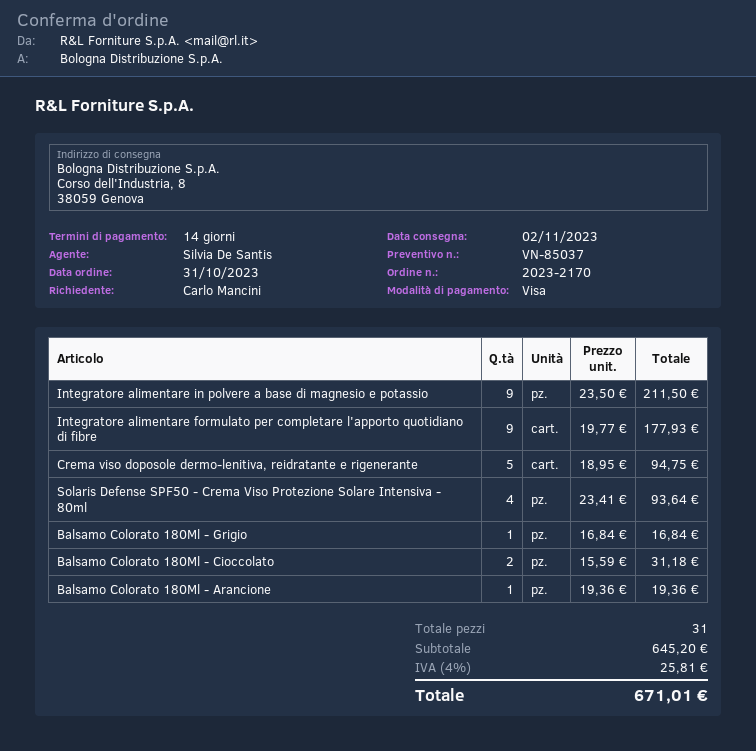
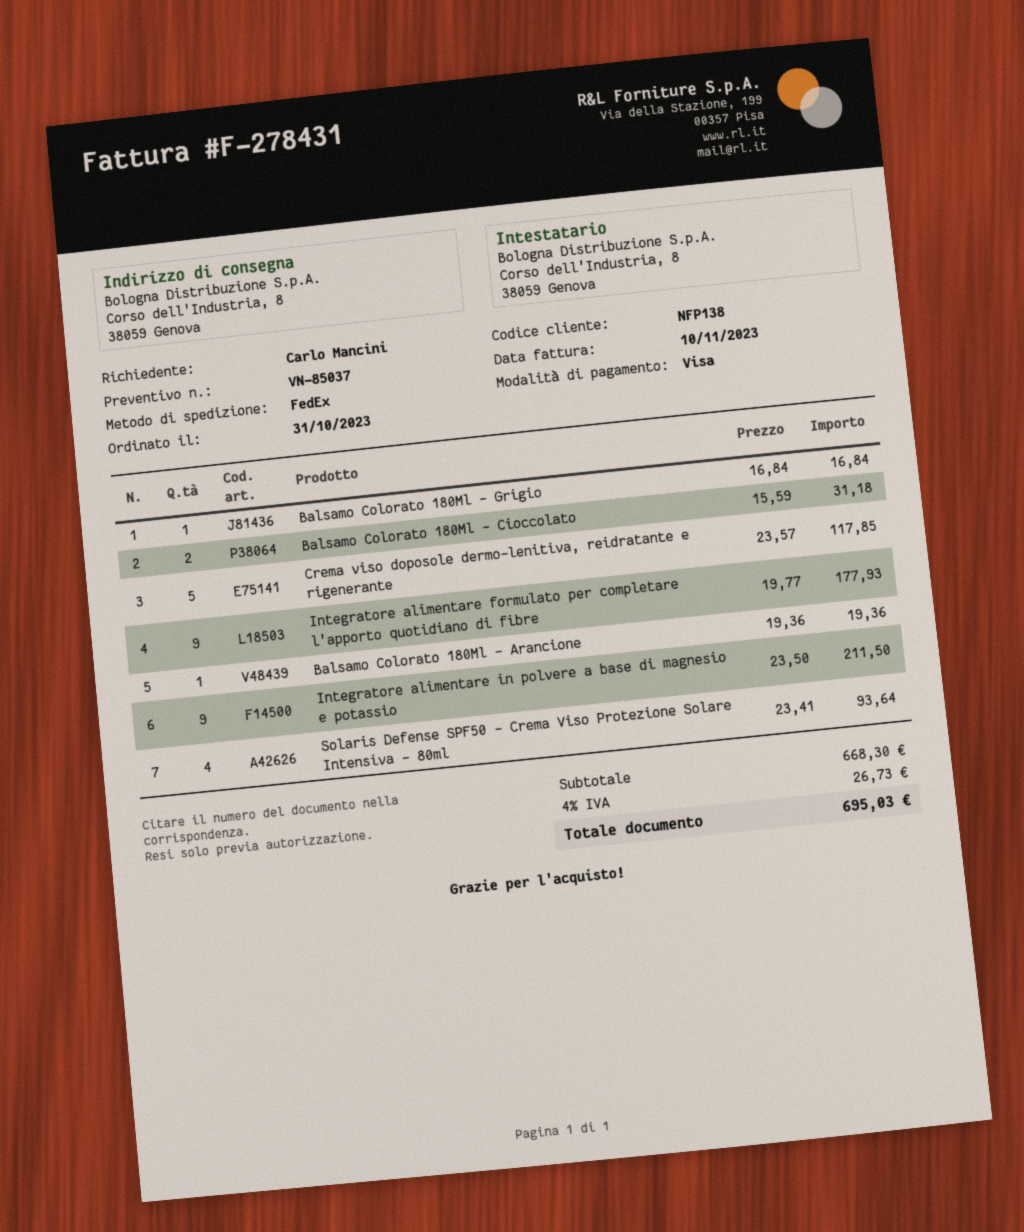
Crema viso doposole dermo-lenitiva, reidratante e rigenerante: 5 x 18.95 = 94.75 -> 5 x 23.57 = 117.85
subtotal: 645.20 -> 668.30
tax: 4% = 25.81 -> 4% = 26.73
total: 671.01 -> 695.03

